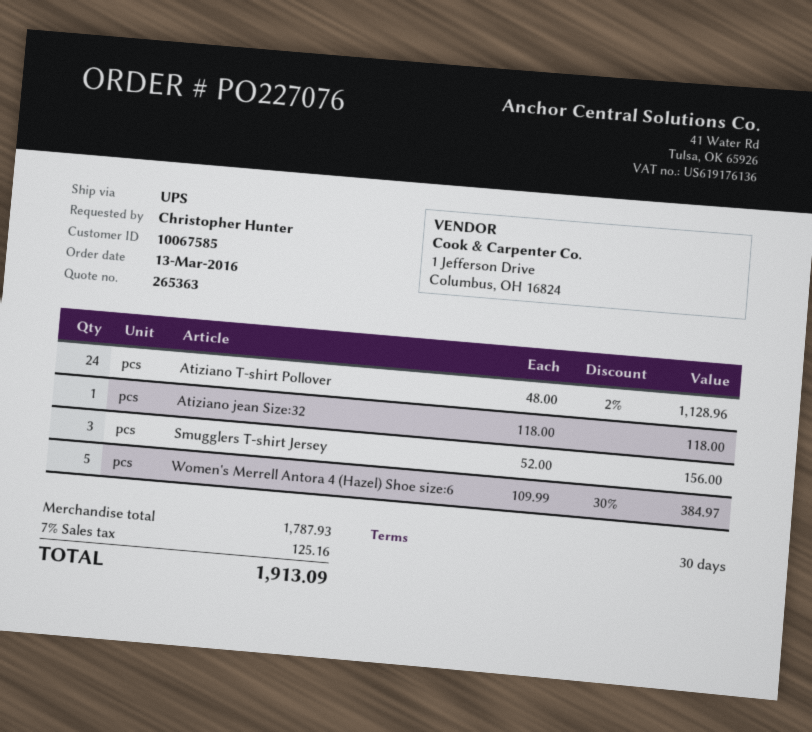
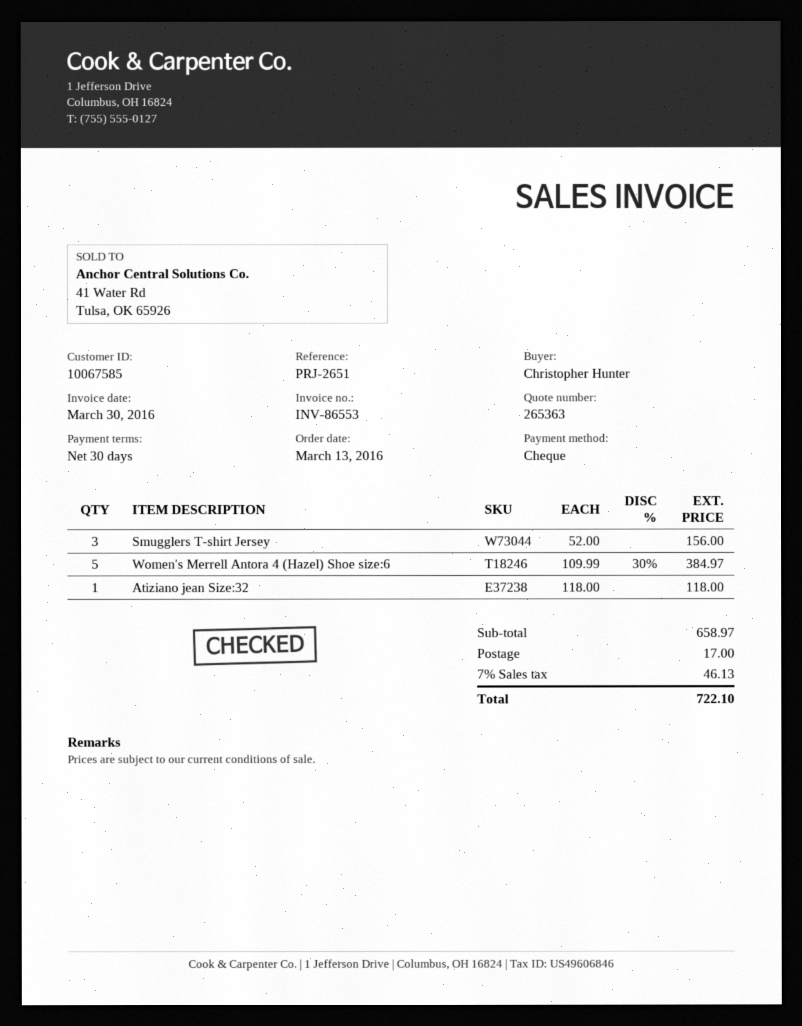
Atiziano T-shirt Pollover: 24 x 48.00 - 2% = 1128.96 -> none
subtotal: 1787.93 -> 658.97
shipping: none -> 17.00
tax: 7% = 125.16 -> 7% = 46.13
total: 1913.09 -> 722.10

